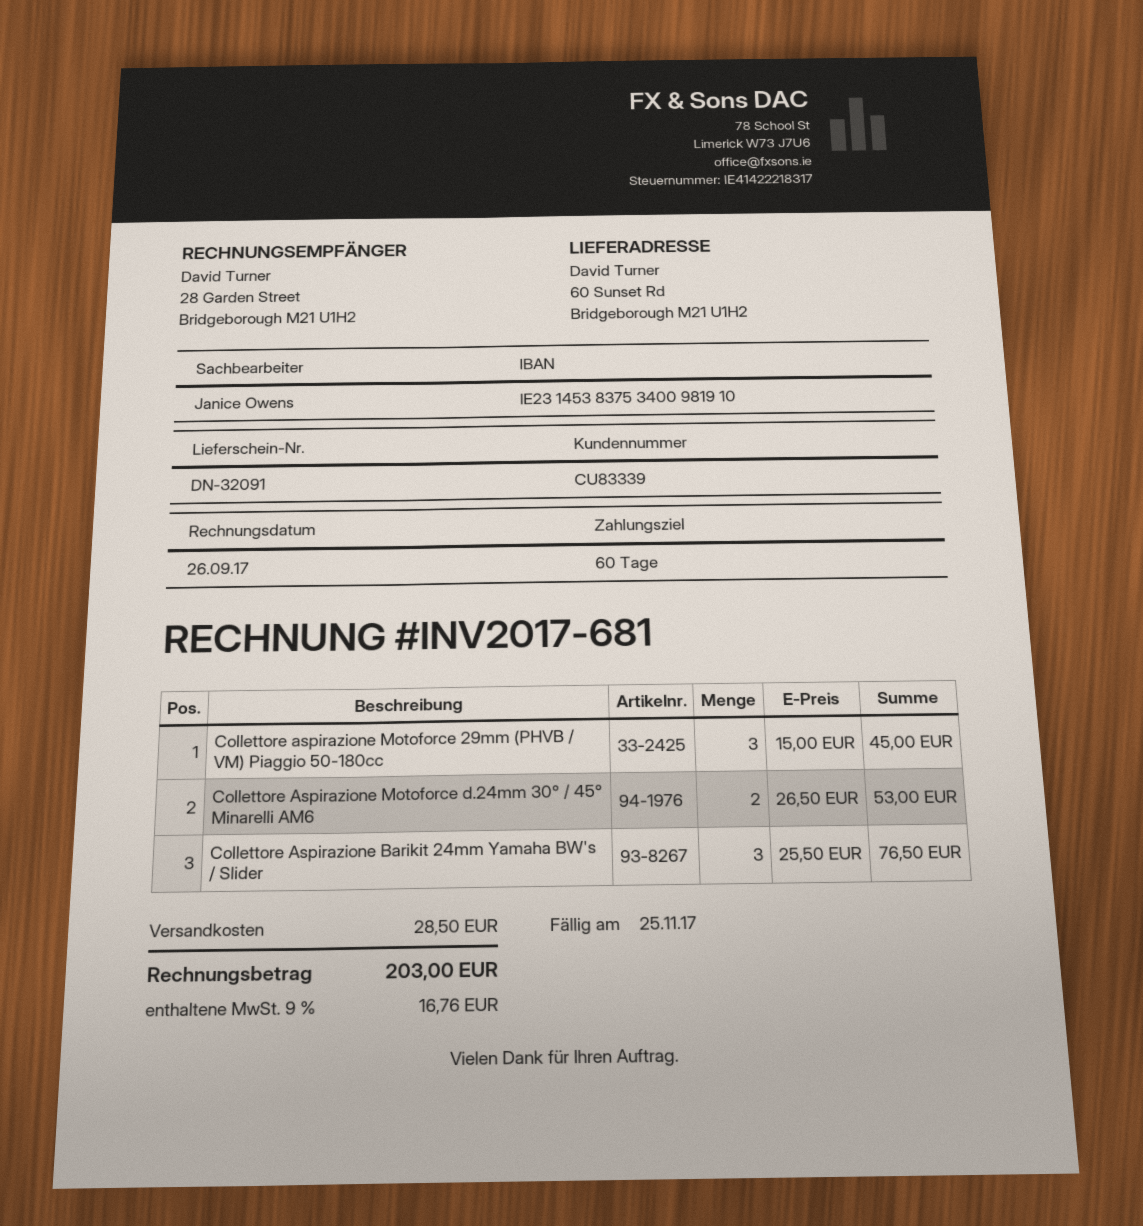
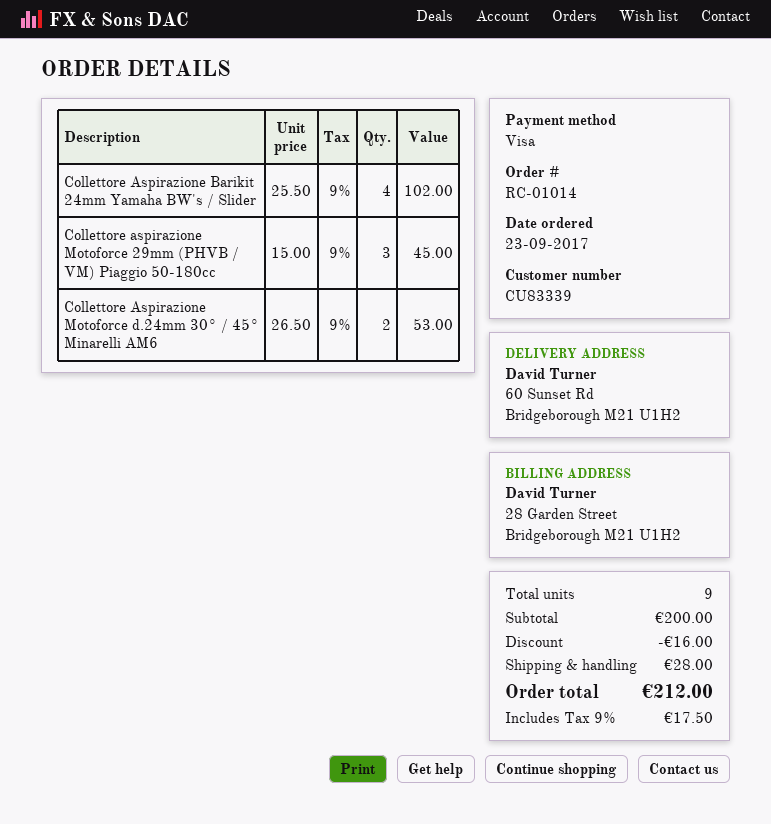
Collettore Aspirazione Barikit 24mm Yamaha BW's / Slider: 3 x 25.50 = 76.50 -> 4 x 25.50 = 102.00
discount: none -> 16.00
shipping: 28.50 -> 28.00
tax: 9% = 16.76 -> 9% = 17.50
total: 203.00 -> 212.00

